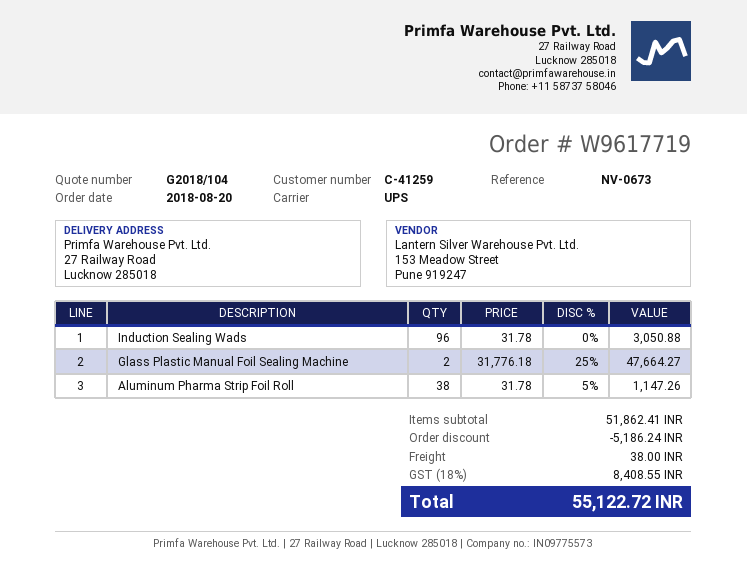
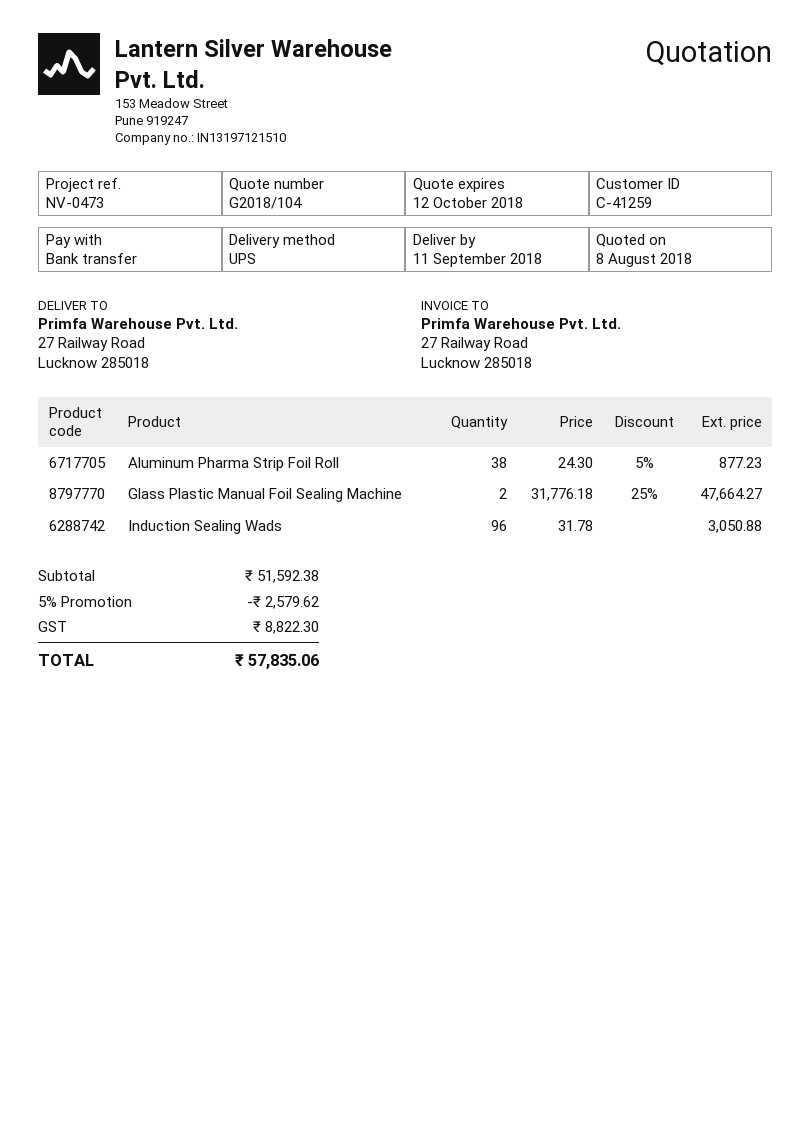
reference: NV-0673 -> NV-0473
Aluminum Pharma Strip Foil Roll: 38 x 31.78 - 5% = 1147.26 -> 38 x 24.30 - 5% = 877.23
subtotal: 51862.41 -> 51592.38
discount: 5186.24 -> 2579.62
shipping: 38.00 -> none
tax: 8408.55 -> 8822.30
total: 55122.72 -> 57835.06

